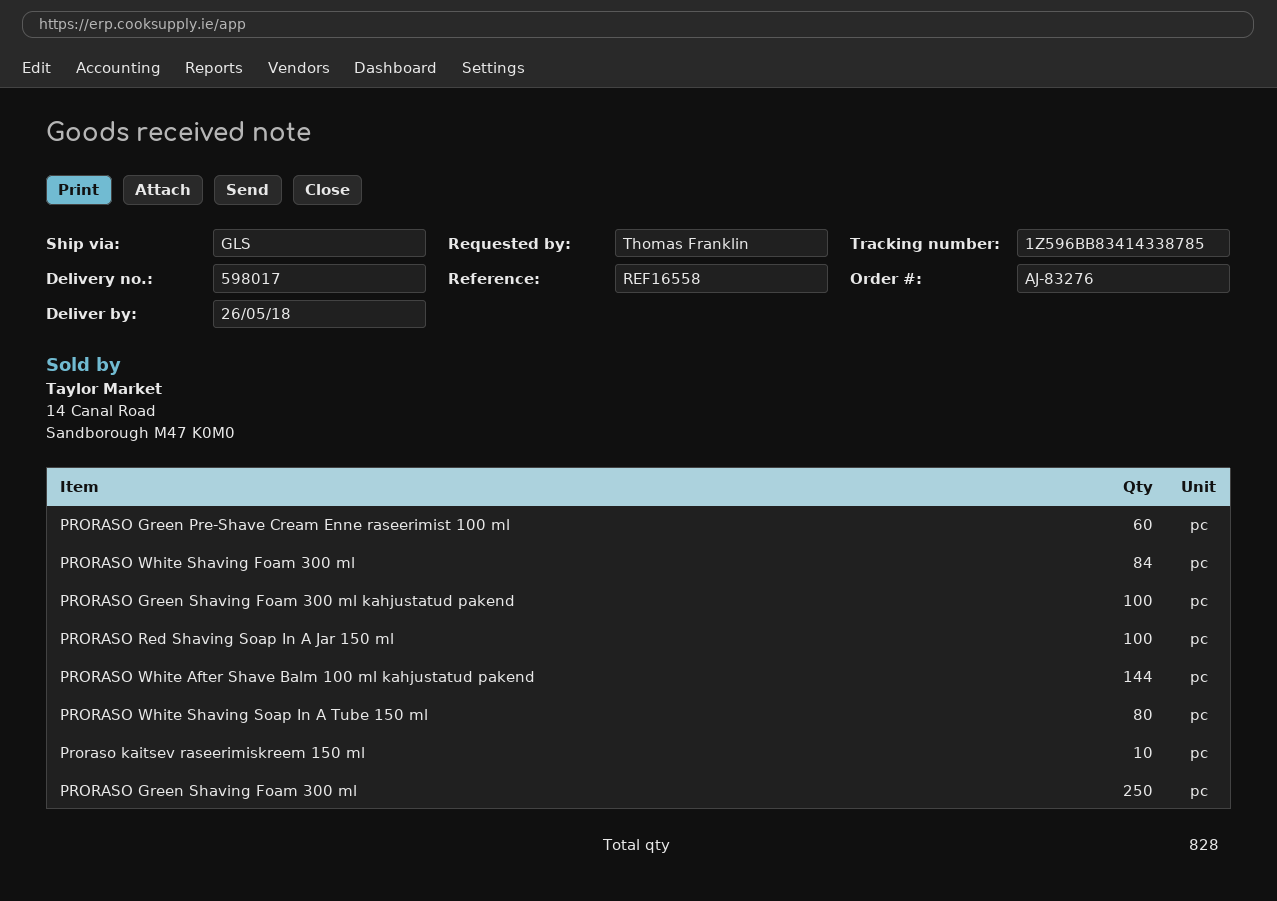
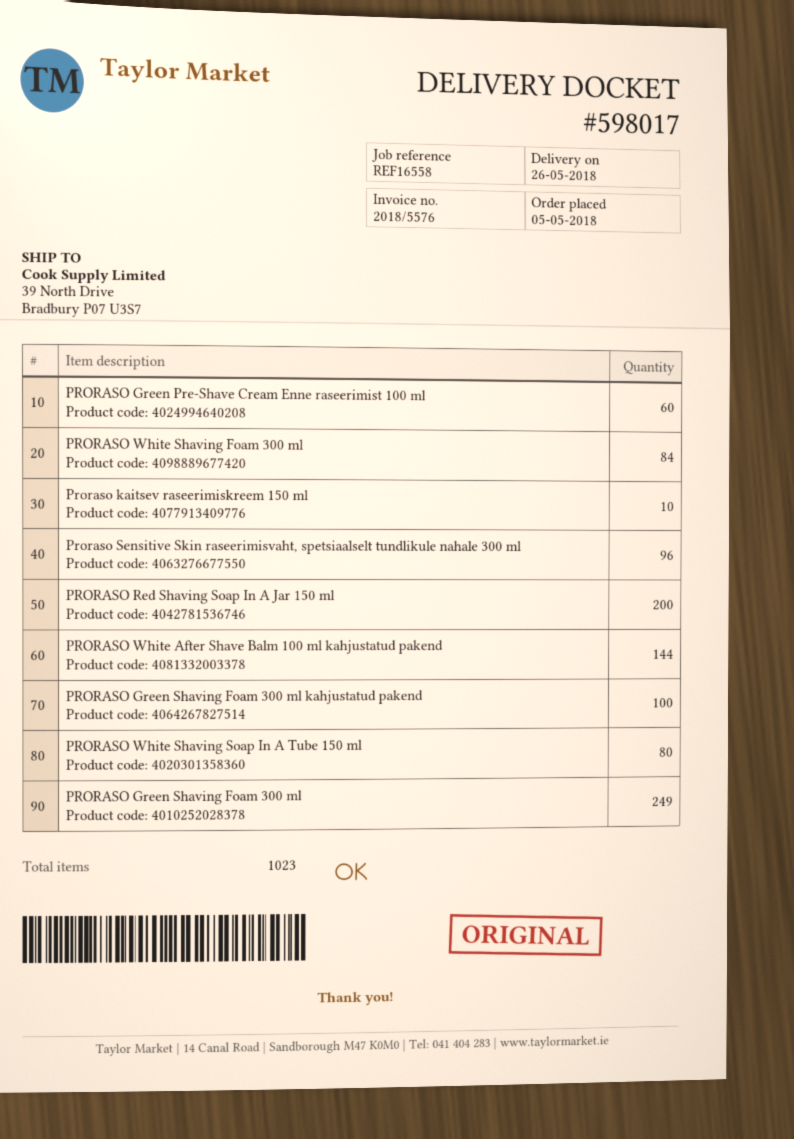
PRORASO Red Shaving Soap In A Jar 150 ml: 100 -> 200
PRORASO Green Shaving Foam 300 ml: 250 -> 249
Proraso Sensitive Skin raseerimisvaht, spetsiaalselt tundlikule nahale 300 ml: none -> 96
total quantity: 828 -> 1023

